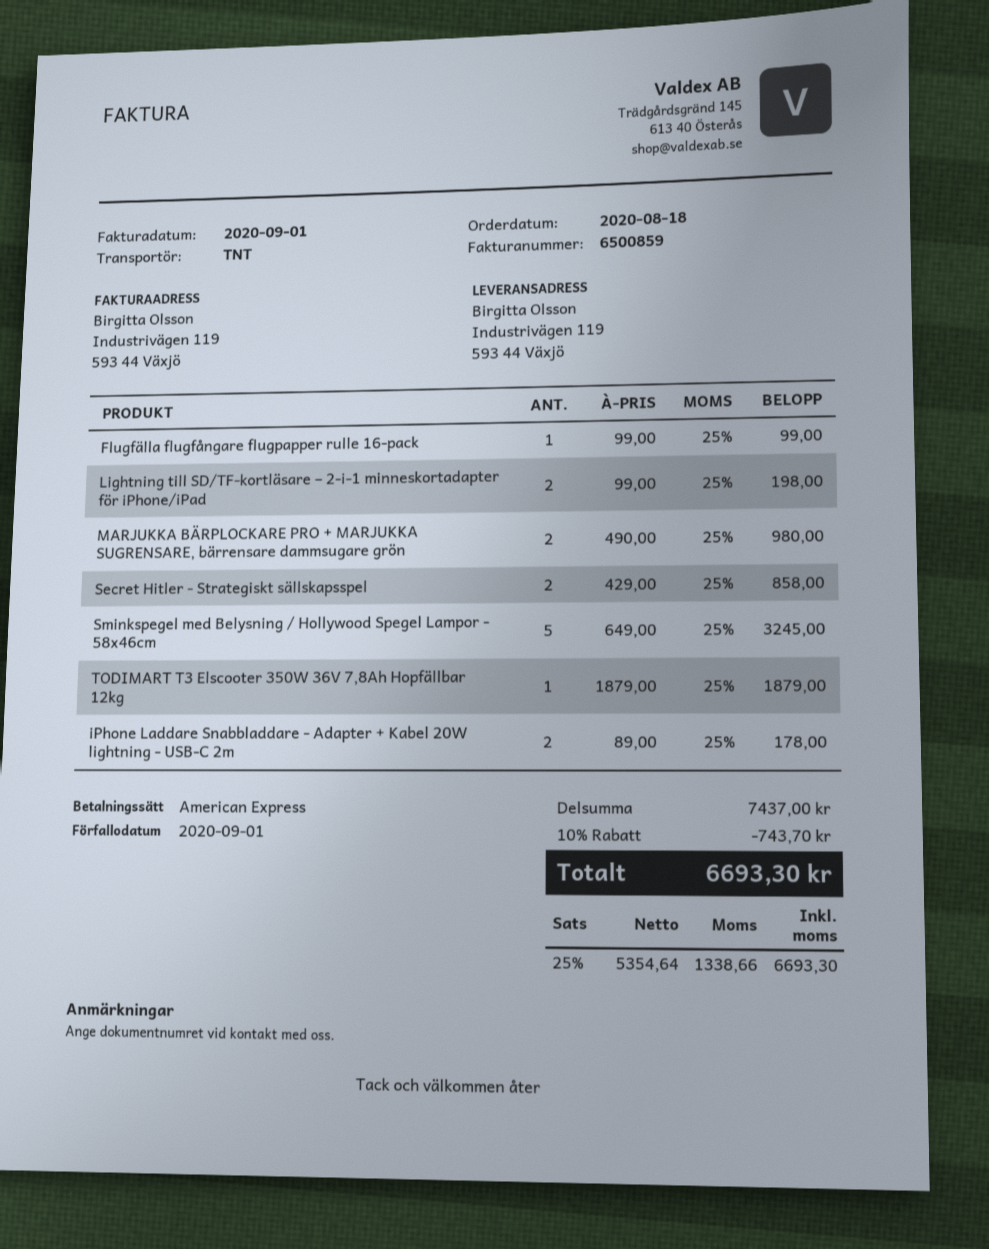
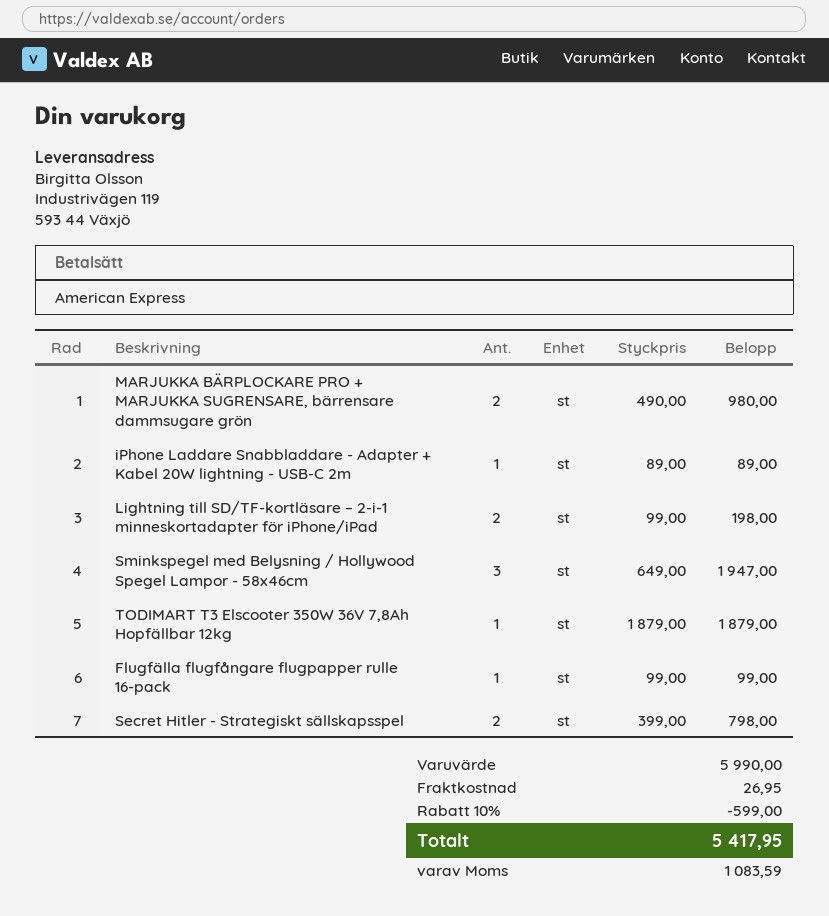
Secret Hitler - Strategiskt sällskapsspel: 2 x 429.00 = 858.00 -> 2 x 399.00 = 798.00
Sminkspegel med Belysning / Hollywood Spegel Lampor - 58x46cm: 5 x 649.00 = 3245.00 -> 3 x 649.00 = 1947.00
iPhone Laddare Snabbladdare - Adapter + Kabel 20W lightning - USB-C 2m: 2 x 89.00 = 178.00 -> 1 x 89.00 = 89.00
subtotal: 7437.00 -> 5990.00
discount: 10% = 743.70 -> 10% = 599.00
shipping: none -> 26.95
tax: 1338.66 -> 1083.59
total: 6693.30 -> 5417.95

